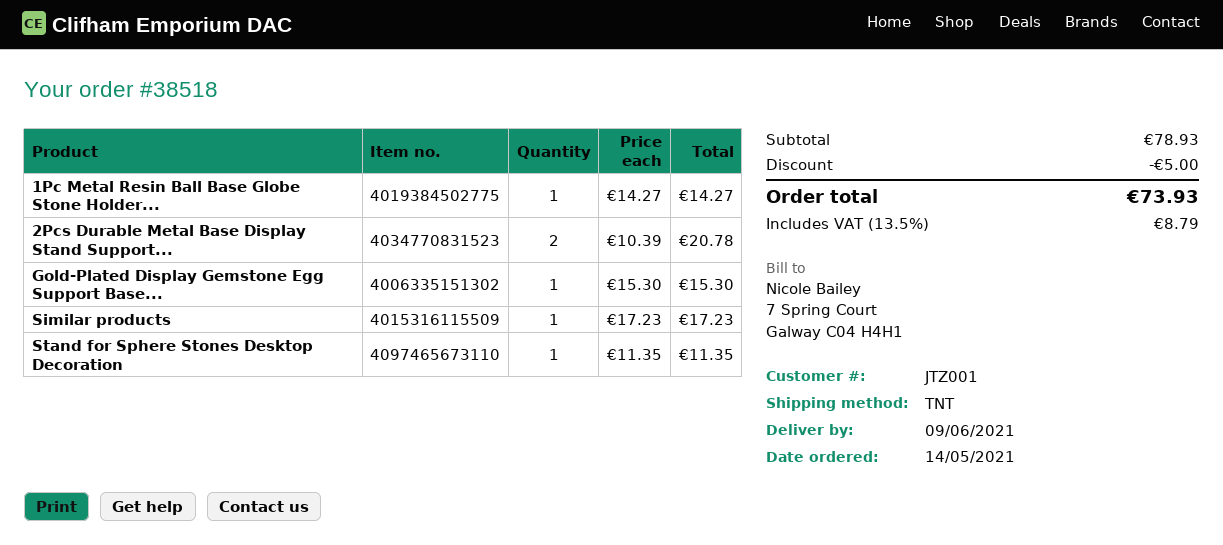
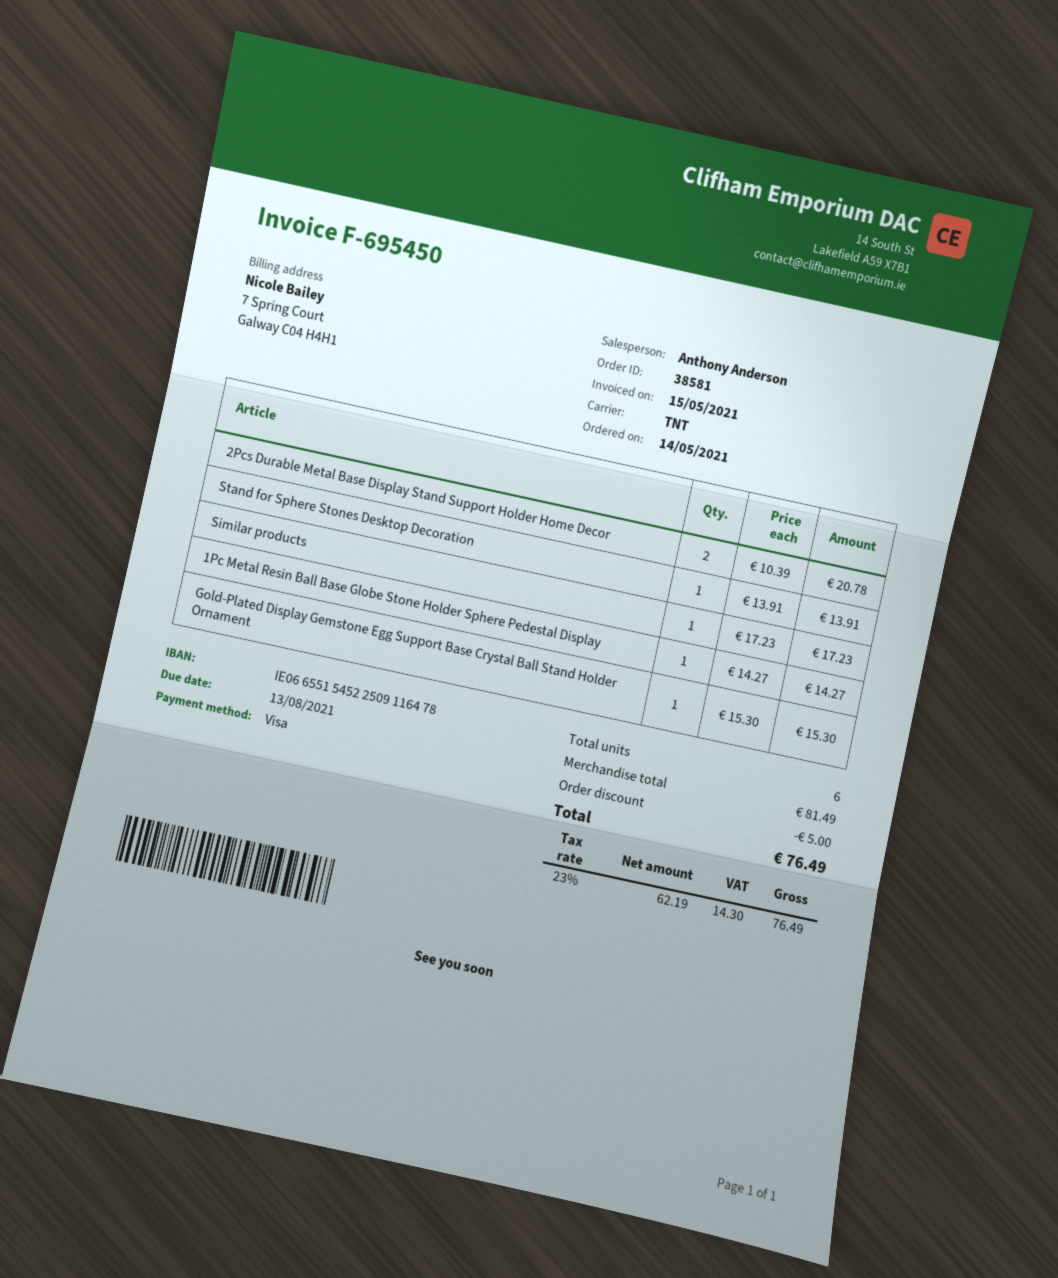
order number: 38518 -> 38581
Stand for Sphere Stones Desktop Decoration: 1 x 11.35 = 11.35 -> 1 x 13.91 = 13.91
subtotal: 78.93 -> 81.49
tax: 13.5% = 8.79 -> 23% = 14.30
total: 73.93 -> 76.49

